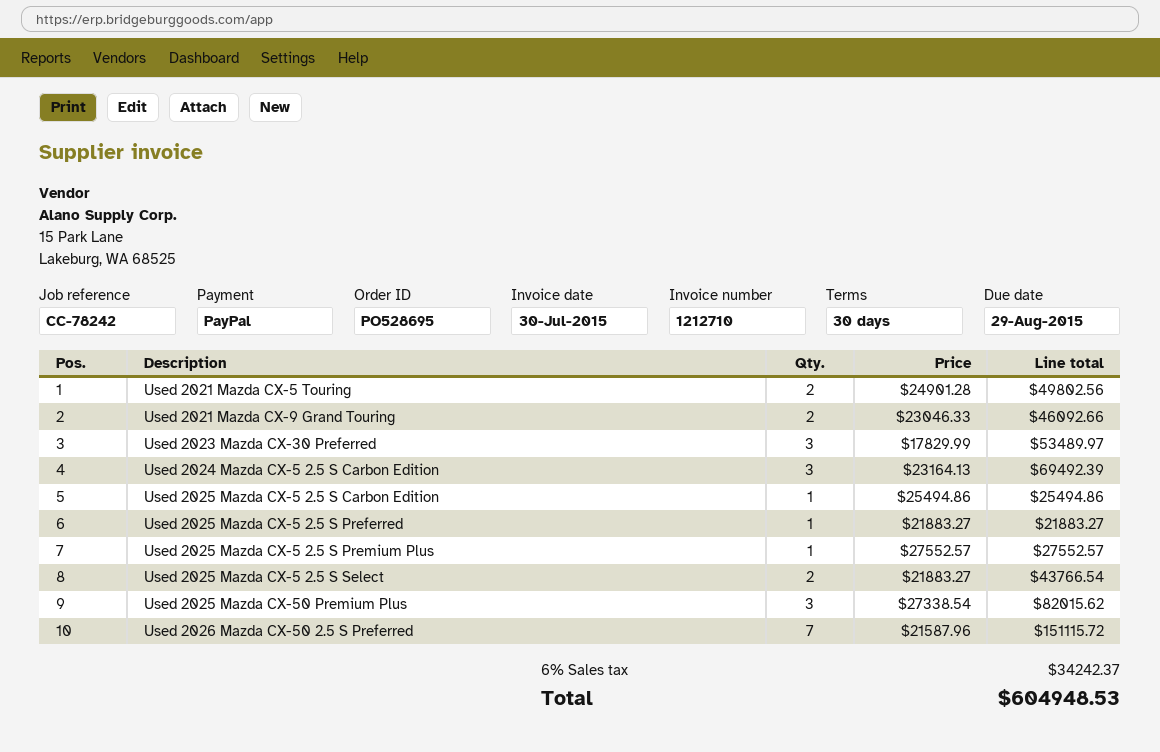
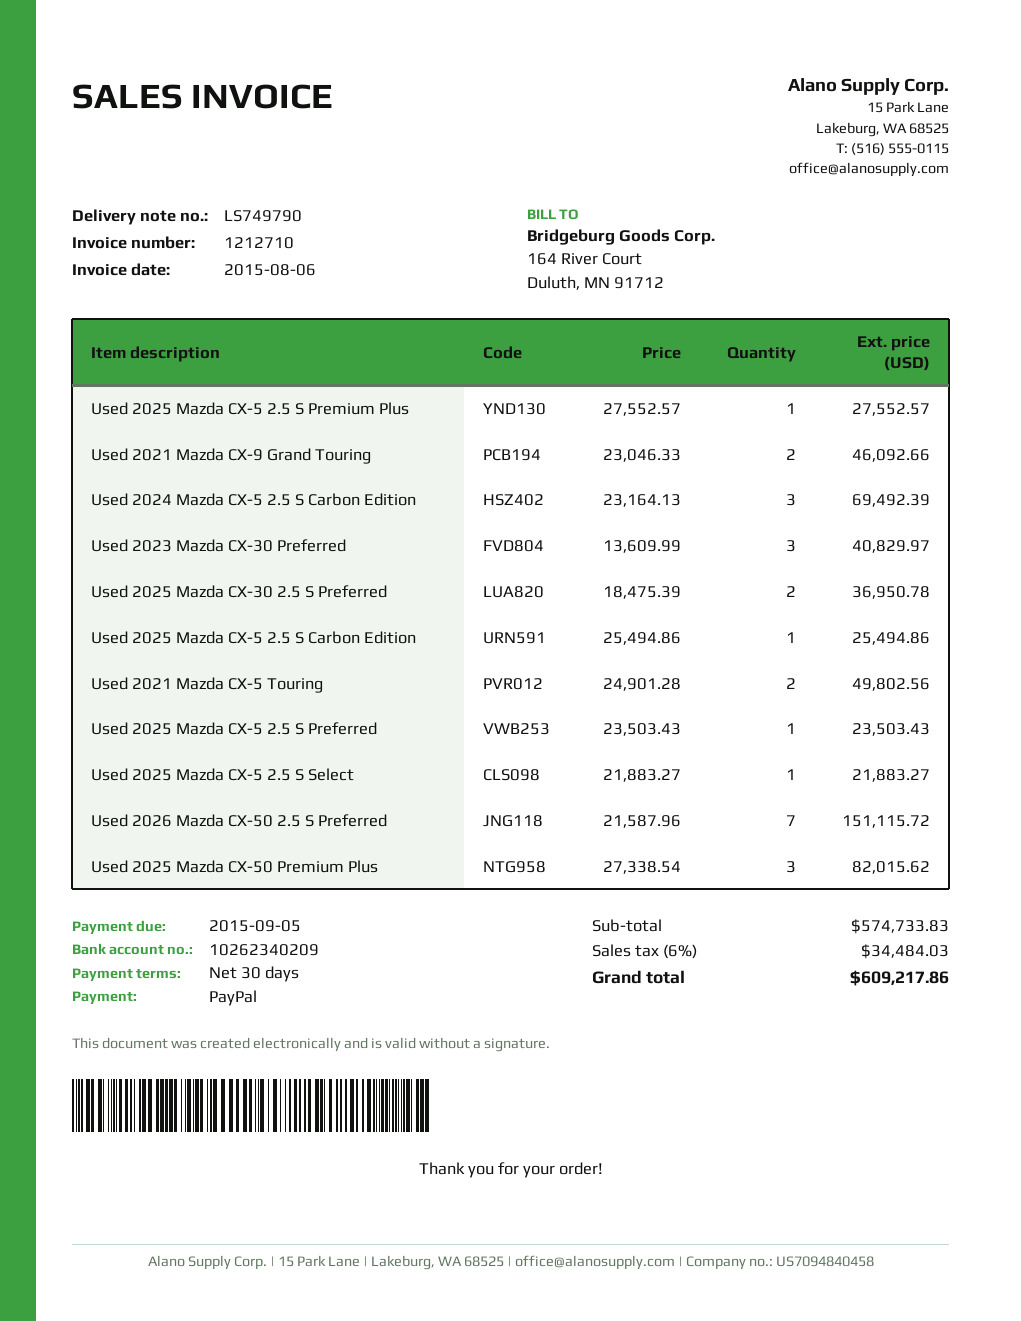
invoice date: 2015-07-30 -> 2015-08-06
due date: 2015-08-29 -> 2015-09-05
Used 2023 Mazda CX-30 Preferred: 3 x 17829.99 = 53489.97 -> 3 x 13609.99 = 40829.97
Used 2025 Mazda CX-5 2.5 S Preferred: 1 x 21883.27 = 21883.27 -> 1 x 23503.43 = 23503.43
Used 2025 Mazda CX-5 2.5 S Select: 2 x 21883.27 = 43766.54 -> 1 x 21883.27 = 21883.27
Used 2025 Mazda CX-30 2.5 S Preferred: none -> 2 x 18475.39 = 36950.78
tax: 6% = 34242.37 -> 6% = 34484.03
total: 604948.53 -> 609217.86

